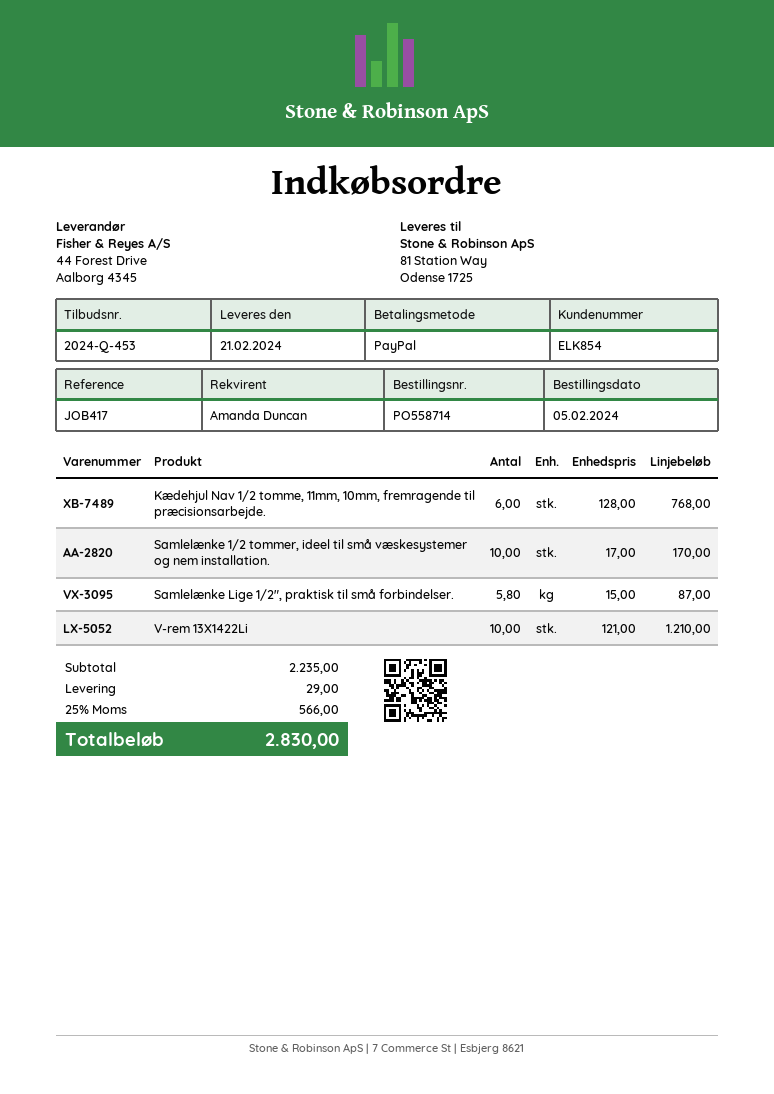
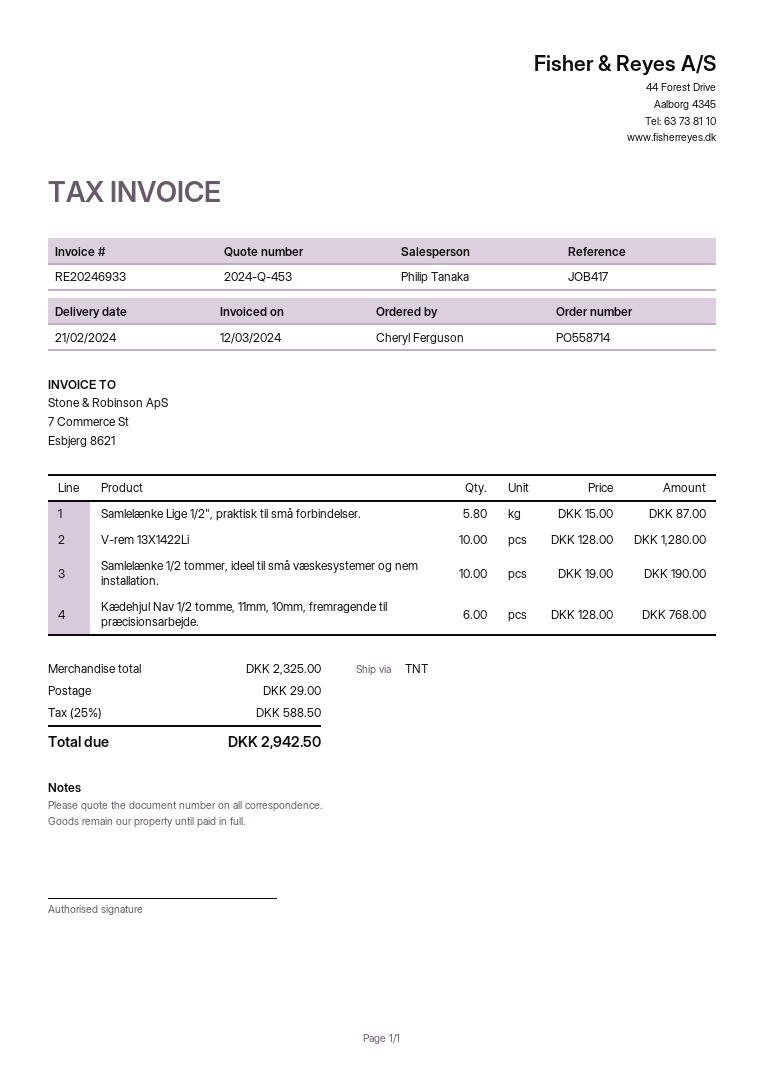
ordered by: Amanda Duncan -> Cheryl Ferguson
Samlelænke 1/2 tommer, ideel til små væskesystemer og nem installation.: 10 x 17.00 = 170.00 -> 10 x 19.00 = 190.00
V-rem 13X1422Li: 10 x 121.00 = 1210.00 -> 10 x 128.00 = 1280.00
subtotal: 2235.00 -> 2325.00
tax: 25% = 566.00 -> 25% = 588.50
total: 2830.00 -> 2942.50

